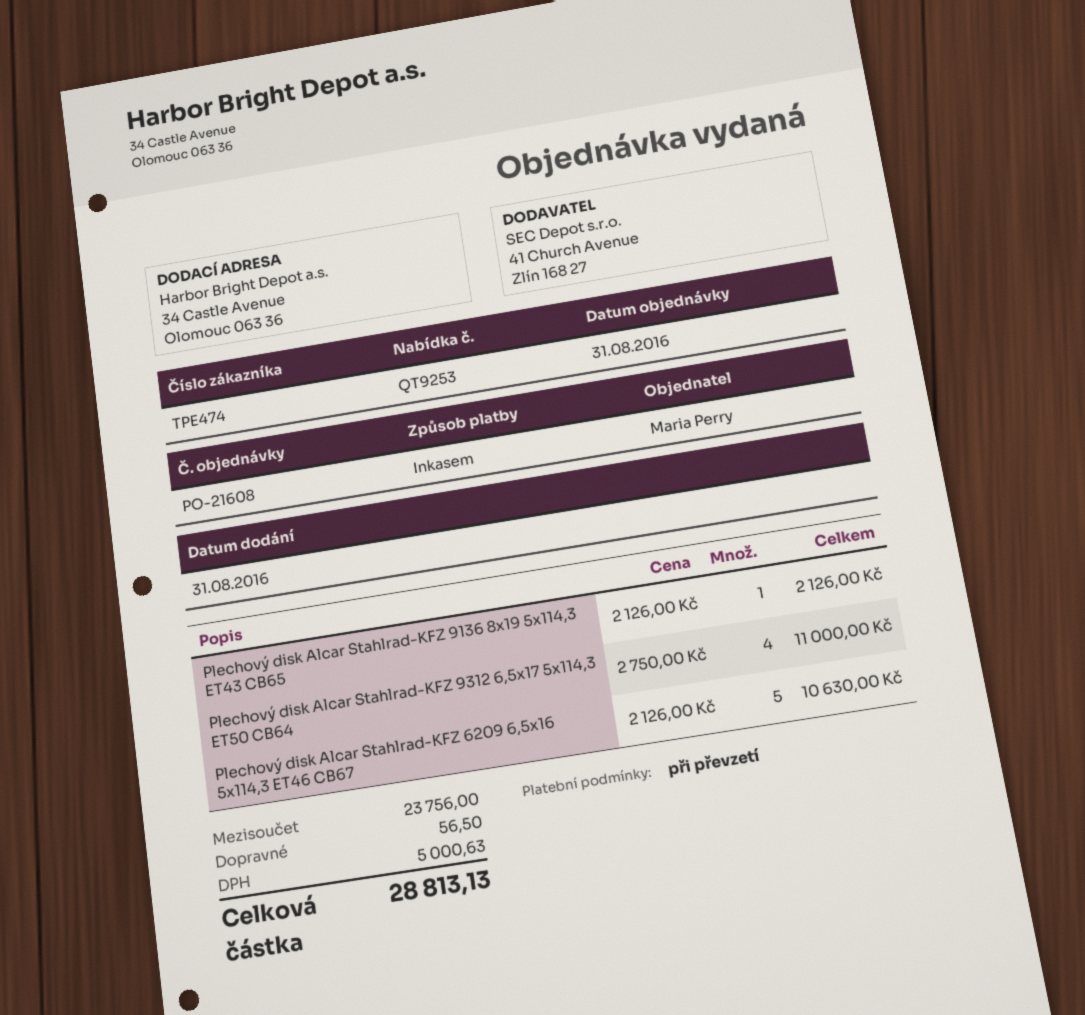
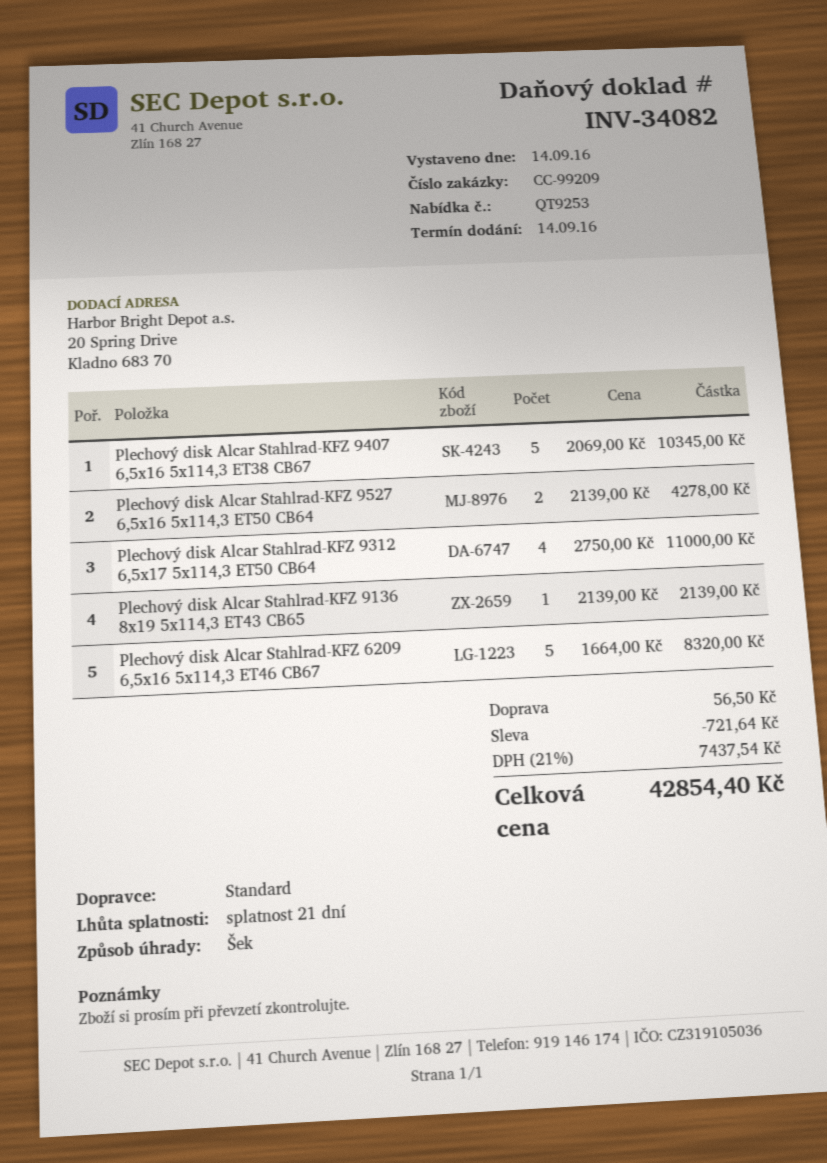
delivery date: 2016-08-31 -> 2016-09-14
payment terms: on receipt -> 21 days
payment method: direct debit -> cheque
ship to: 34 Castle Avenue, Olomouc 063 36 -> 20 Spring Drive, Kladno 683 70
Plechový disk Alcar Stahlrad-KFZ 9136 8x19 5x114,3 ET43 CB65: 1 x 2126.00 = 2126.00 -> 1 x 2139.00 = 2139.00
Plechový disk Alcar Stahlrad-KFZ 6209 6,5x16 5x114,3 ET46 CB67: 5 x 2126.00 = 10630.00 -> 5 x 1664.00 = 8320.00
Plechový disk Alcar Stahlrad-KFZ 9407 6,5x16 5x114,3 ET38 CB67: none -> 5 x 2069.00 = 10345.00
Plechový disk Alcar Stahlrad-KFZ 9527 6,5x16 5x114,3 ET50 CB64: none -> 2 x 2139.00 = 4278.00
discount: none -> 721.64
tax: 5000.63 -> 7437.54
total: 28813.13 -> 42854.40

